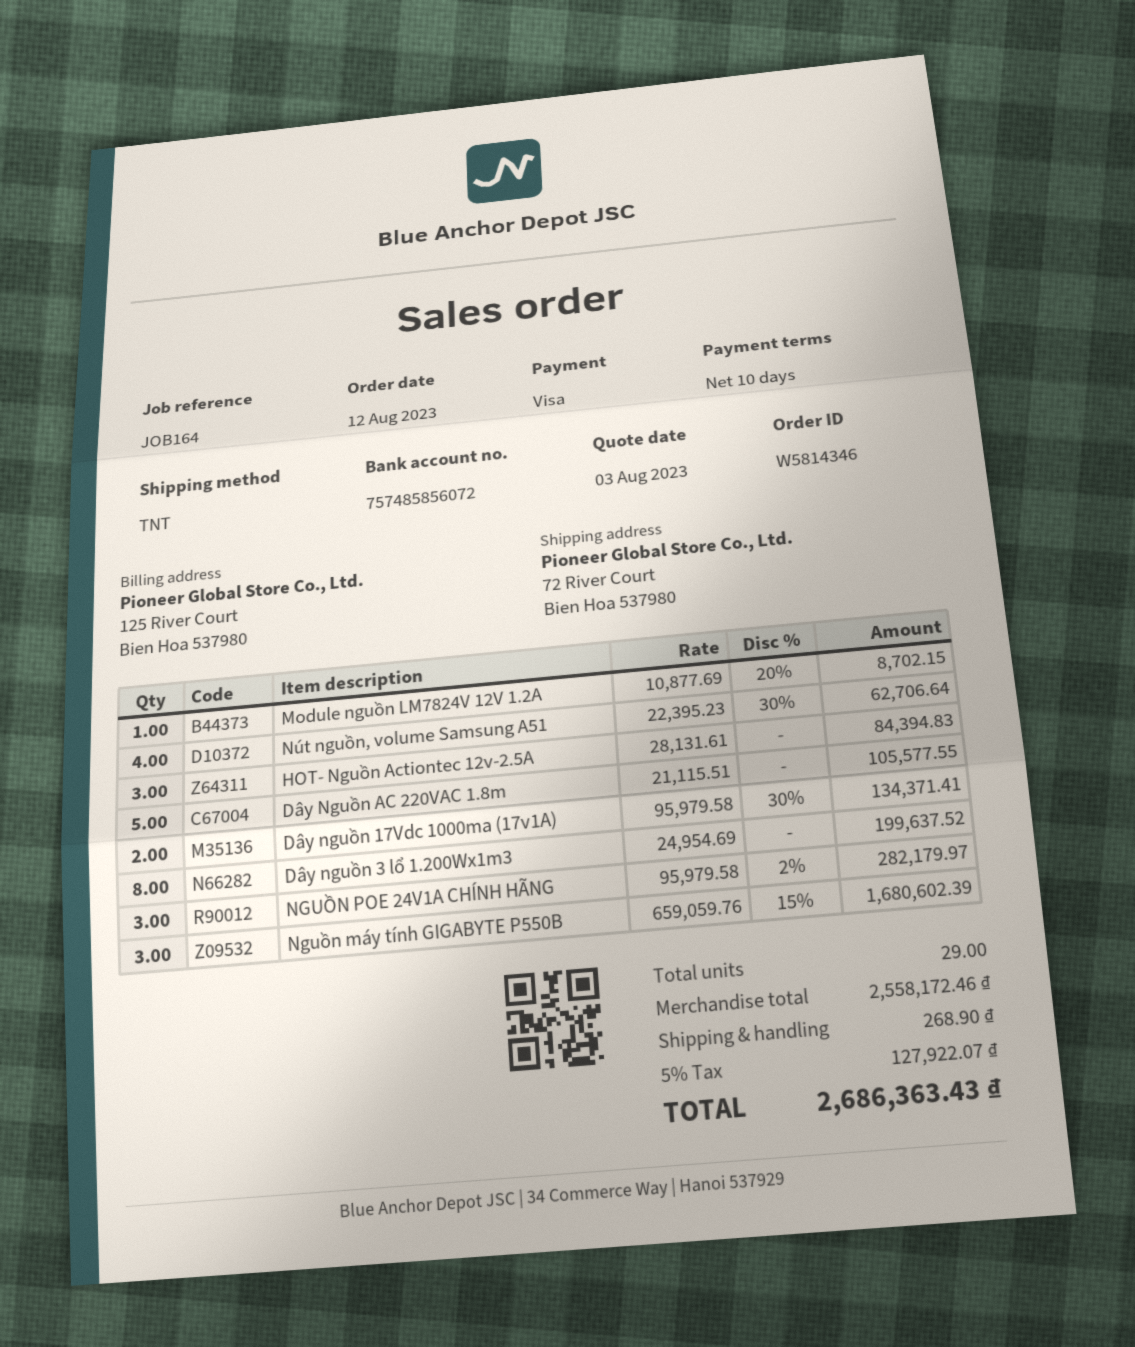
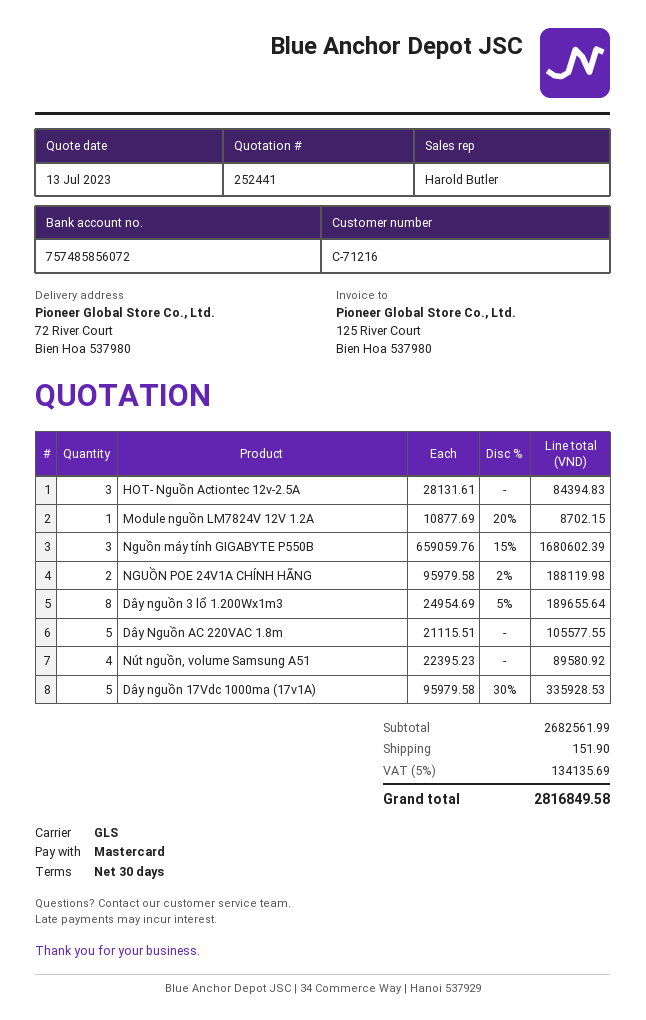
quote date: 2023-08-03 -> 2023-07-13
payment terms: 10 days -> 30 days
payment method: Visa -> Mastercard
shipping method: TNT -> GLS
Nút nguồn, volume Samsung A51: 4 x 22395.23 - 30% = 62706.64 -> 4 x 22395.23 = 89580.92
Dây nguồn 17Vdc 1000ma (17v1A): 2 x 95979.58 - 30% = 134371.41 -> 5 x 95979.58 - 30% = 335928.53
Dây nguồn 3 lổ 1.200Wx1m3: 8 x 24954.69 = 199637.52 -> 8 x 24954.69 - 5% = 189655.64
NGUỒN POE 24V1A CHÍNH HÃNG: 3 x 95979.58 - 2% = 282179.97 -> 2 x 95979.58 - 2% = 188119.98
subtotal: 2558172.46 -> 2682561.99
shipping: 268.90 -> 151.90
tax: 5% = 127922.07 -> 5% = 134135.69
total: 2686363.43 -> 2816849.58

